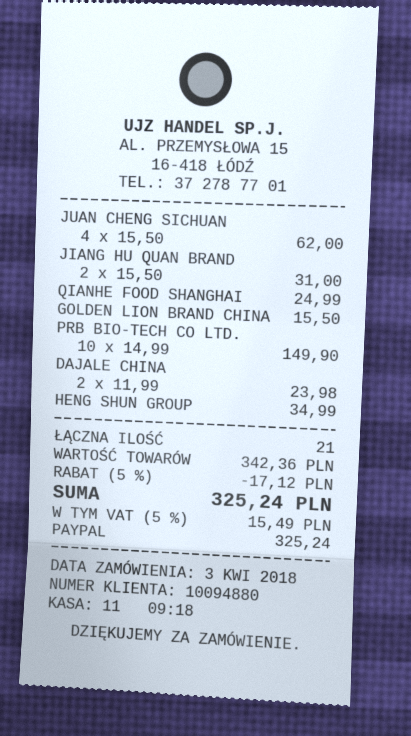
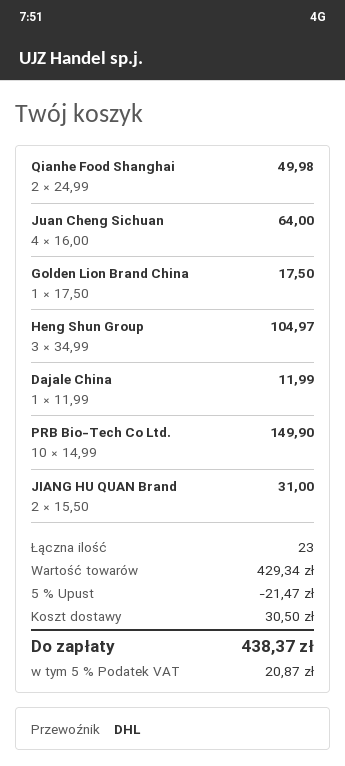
JUAN CHENG SICHUAN: 4 x 15.50 = 62.00 -> 4 x 16.00 = 64.00
QIANHE FOOD SHANGHAI: 1 x 24.99 = 24.99 -> 2 x 24.99 = 49.98
GOLDEN LION BRAND CHINA: 1 x 15.50 = 15.50 -> 1 x 17.50 = 17.50
DAJALE CHINA: 2 x 11.99 = 23.98 -> 1 x 11.99 = 11.99
HENG SHUN GROUP: 1 x 34.99 = 34.99 -> 3 x 34.99 = 104.97
total quantity: 21 -> 23
subtotal: 342.36 -> 429.34
discount: 5% = 17.12 -> 5% = 21.47
shipping: none -> 30.50
tax: 5% = 15.49 -> 5% = 20.87
total: 325.24 -> 438.37

